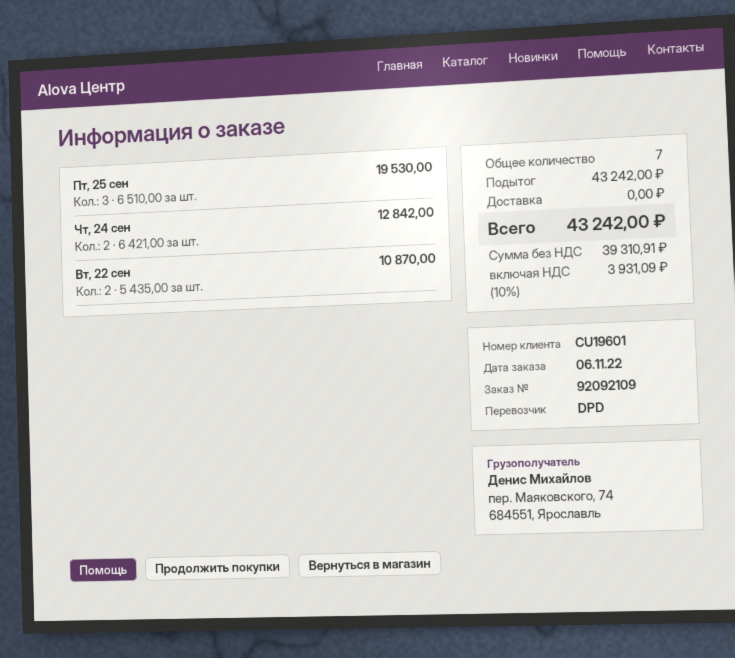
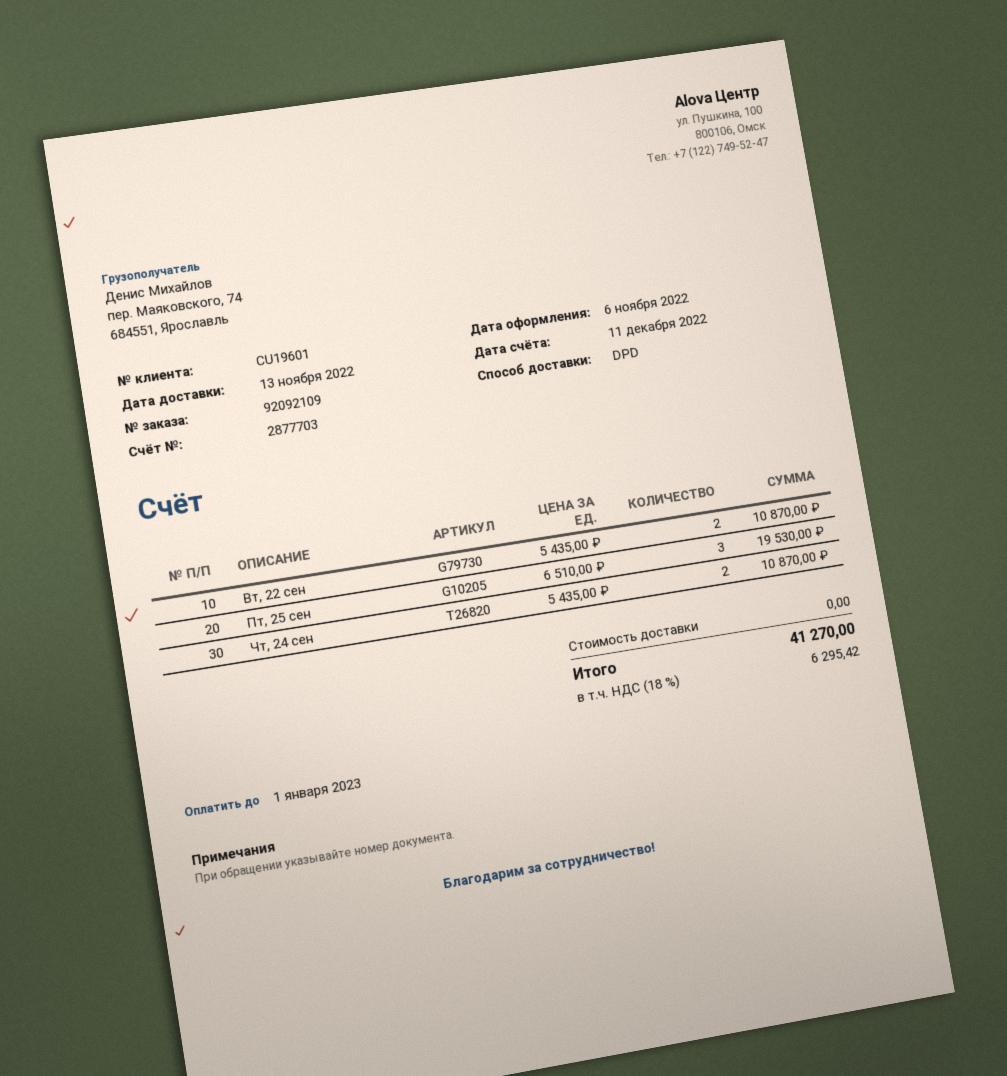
Чт, 24 сен: 2 x 6421.00 = 12842.00 -> 2 x 5435.00 = 10870.00
tax: 10% = 3931.09 -> 18% = 6295.42
total: 43242.00 -> 41270.00

